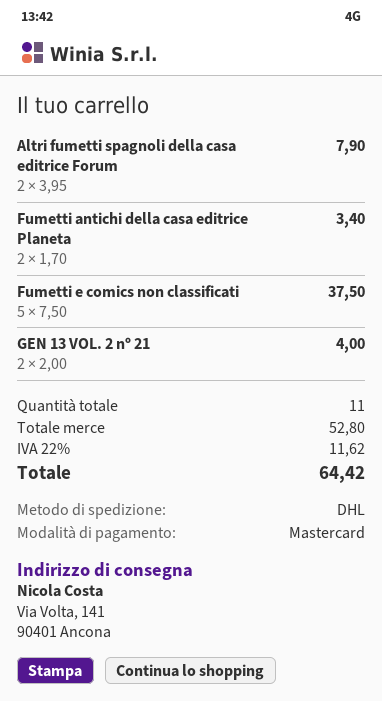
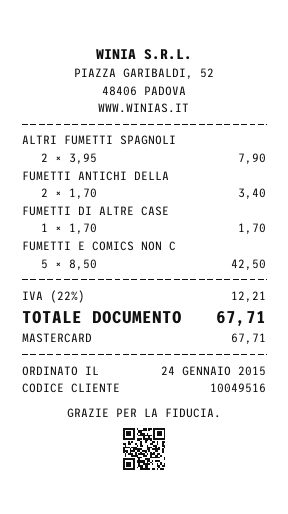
Fumetti e comics non classificati: 5 x 7.50 = 37.50 -> 5 x 8.50 = 42.50
GEN 13 VOL. 2 nº 21: 2 x 2.00 = 4.00 -> none
FUMETTI DI ALTRE CASE: none -> 1 x 1.70 = 1.70
tax: 22% = 11.62 -> 22% = 12.21
total: 64.42 -> 67.71

